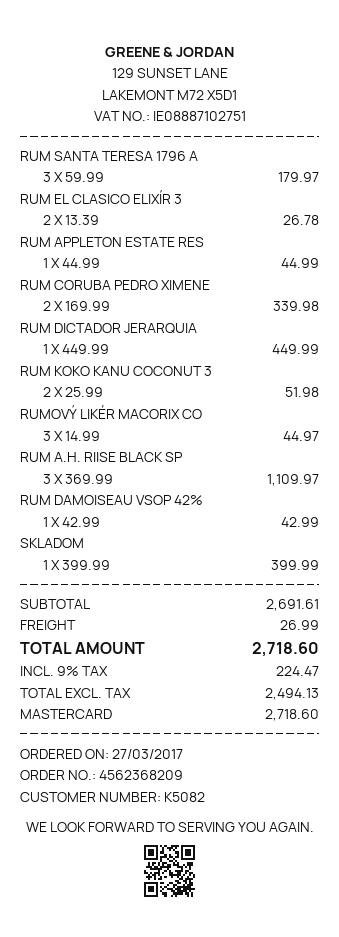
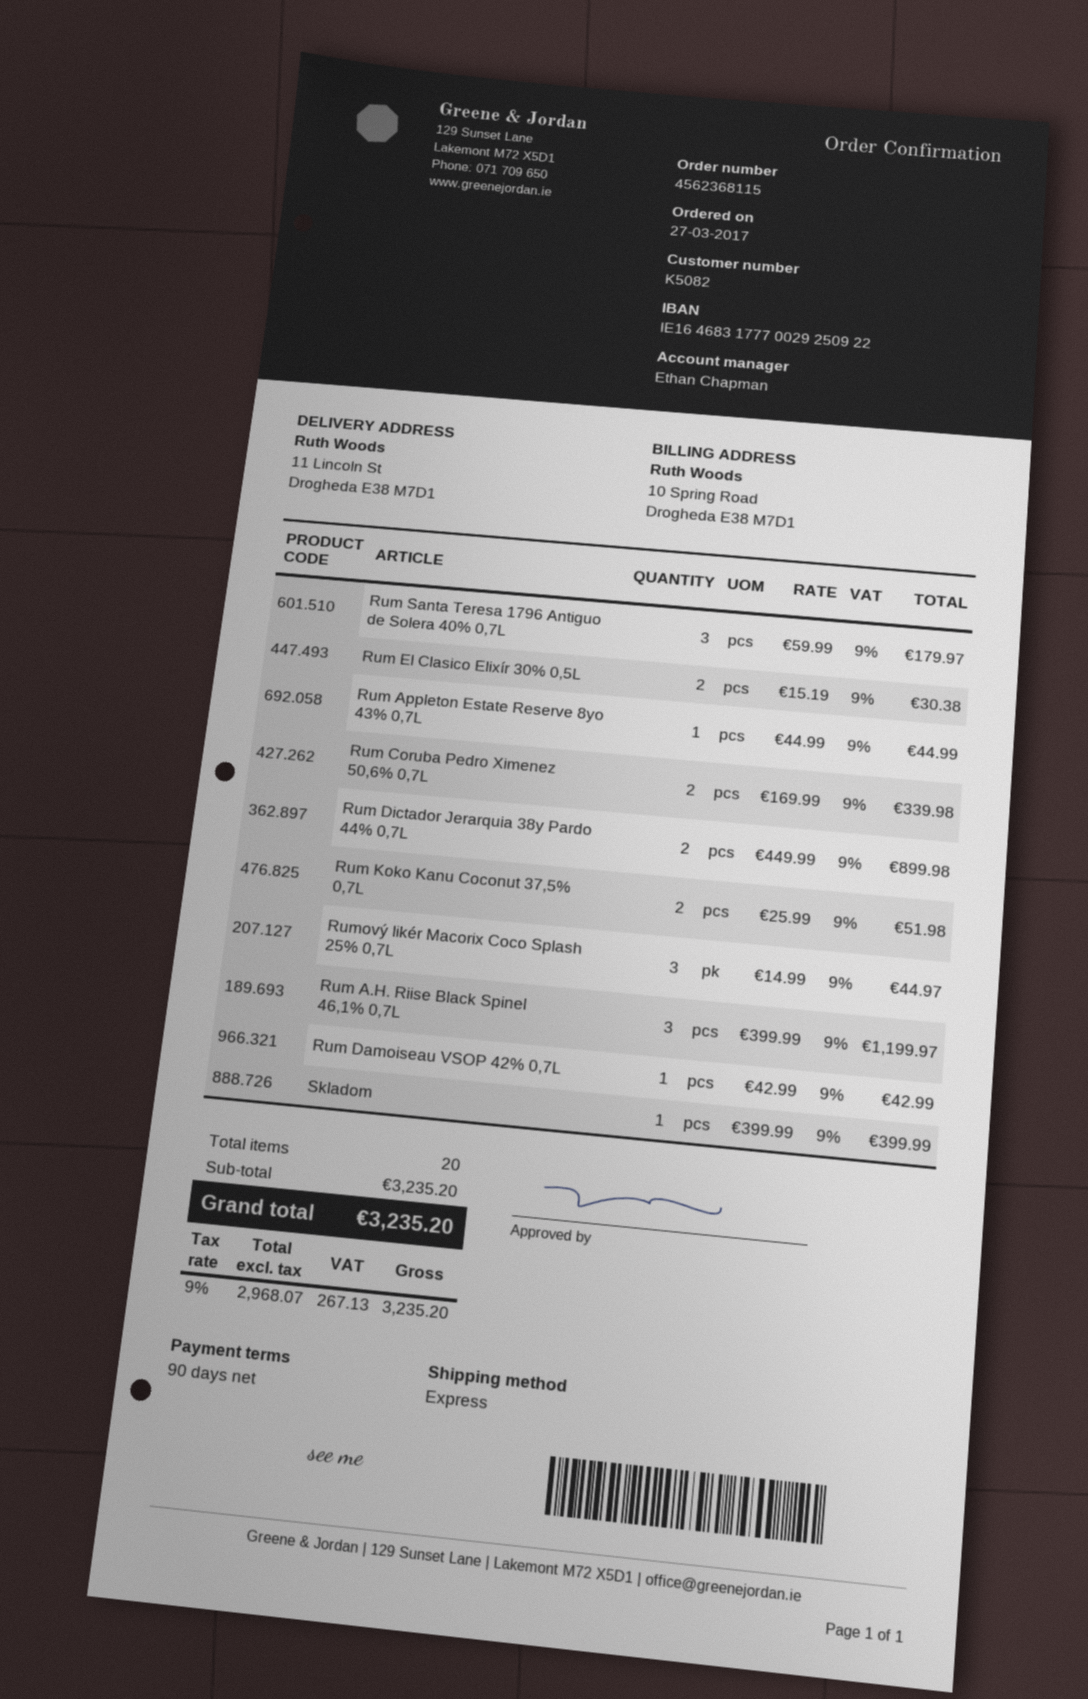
order number: 4562368209 -> 4562368115
RUM EL CLASICO ELIXÍR 3: 2 x 13.39 = 26.78 -> 2 x 15.19 = 30.38
RUM DICTADOR JERARQUIA: 1 x 449.99 = 449.99 -> 2 x 449.99 = 899.98
RUM A.H. RIISE BLACK SP: 3 x 369.99 = 1109.97 -> 3 x 399.99 = 1199.97
subtotal: 2691.61 -> 3235.20
shipping: 26.99 -> none
net: 2494.13 -> 2968.07
tax: 9% = 224.47 -> 9% = 267.13
total: 2718.60 -> 3235.20

